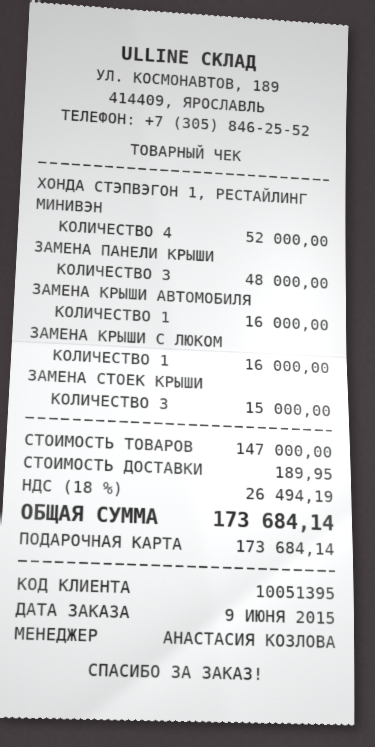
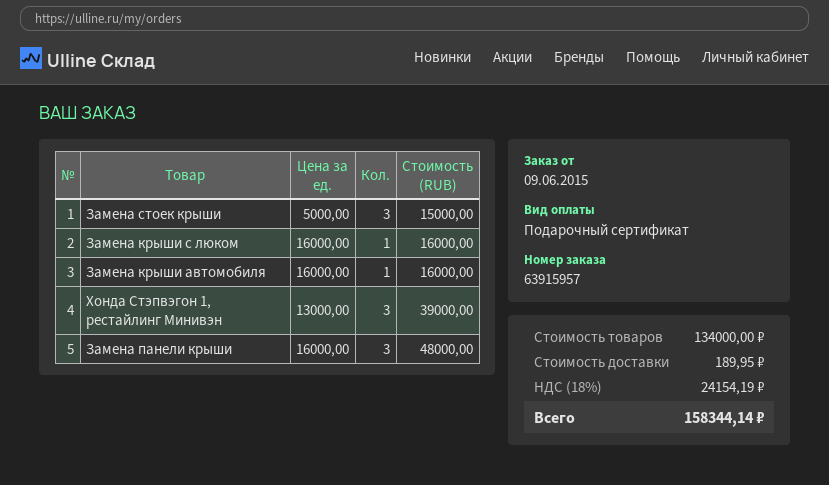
ХОНДА СТЭПВЭГОН 1, РЕСТАЙЛИНГ МИНИВЭН: 4 for 52000.00 -> 3 for 39000.00
subtotal: 147000.00 -> 134000.00
tax: 18% = 26494.19 -> 18% = 24154.19
total: 173684.14 -> 158344.14

